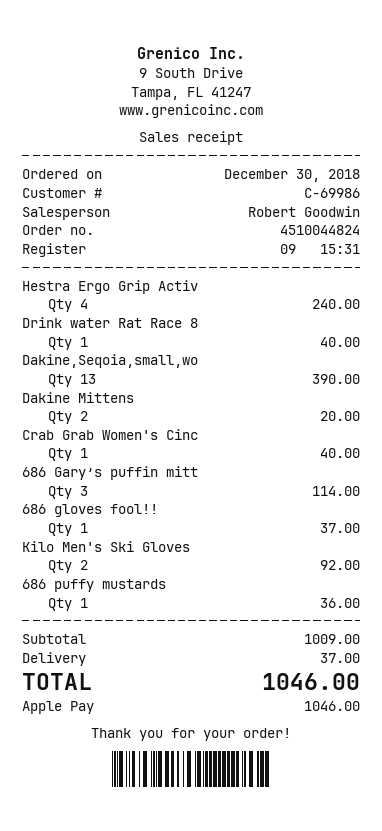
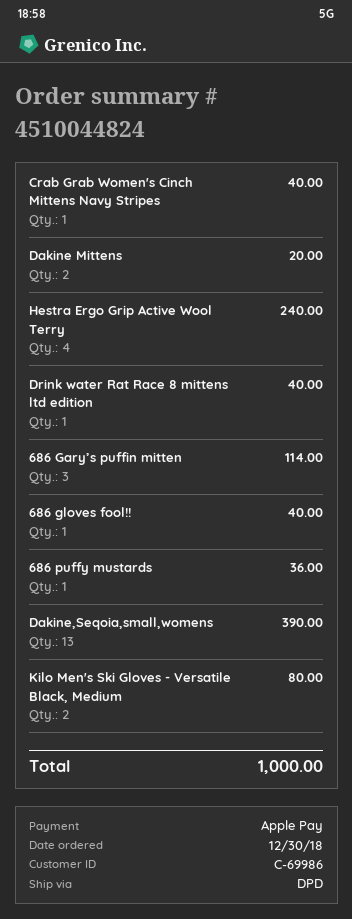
686 gloves fool!!: 1 for 37.00 -> 1 for 40.00
Kilo Men's Ski Gloves: 2 for 92.00 -> 2 for 80.00
shipping: 37.00 -> none
total: 1046.00 -> 1000.00

